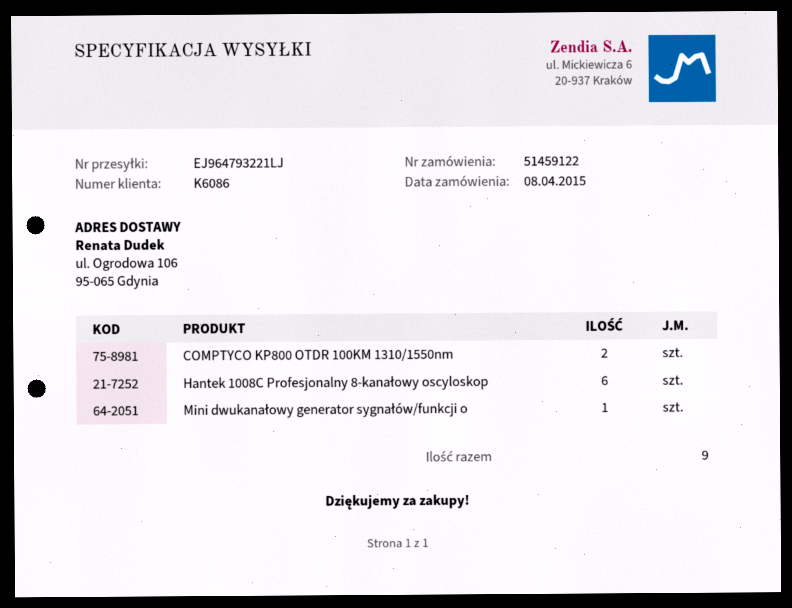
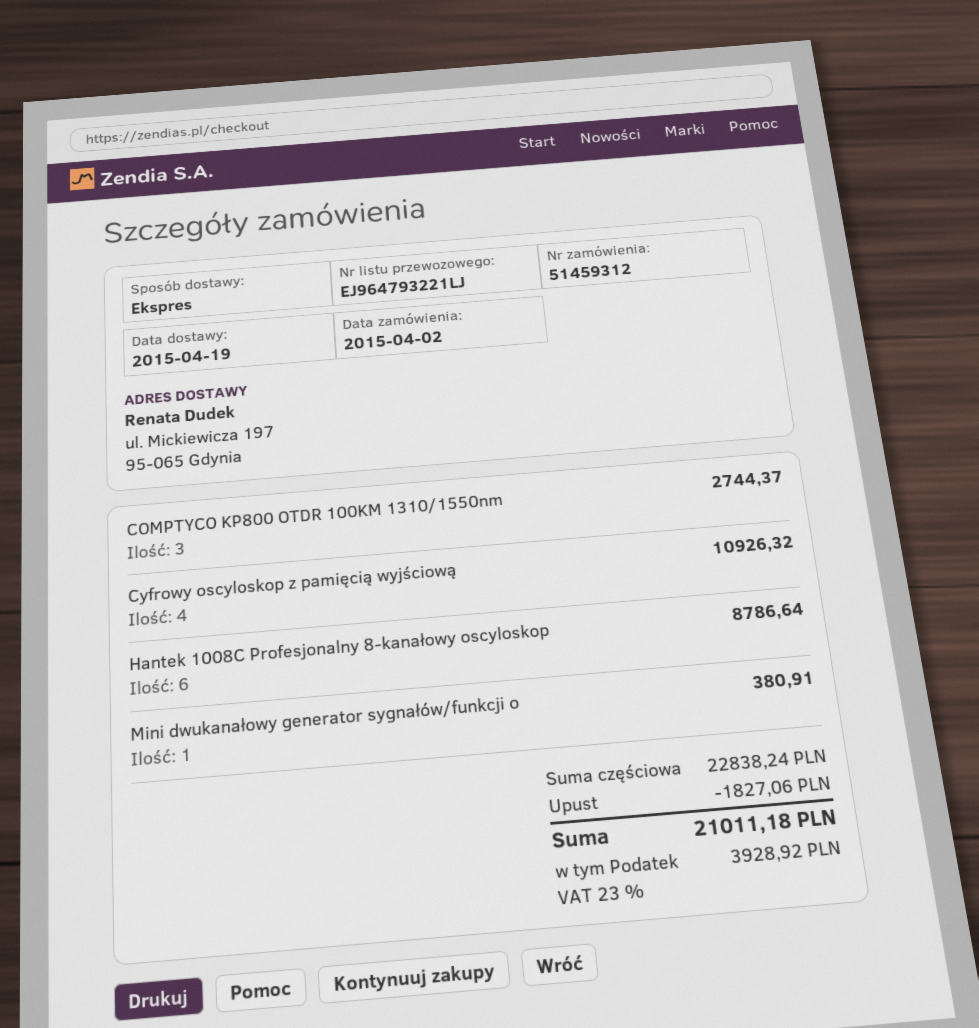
order number: 51459122 -> 51459312
order date: 2015-04-08 -> 2015-04-02
ship to: ul. Ogrodowa 106, 95-065 Gdynia -> ul. Mickiewicza 197, 95-065 Gdynia
COMPTYCO KP800 OTDR 100KM 1310/1550nm: 2 -> 3
Cyfrowy oscyloskop z pamięcią wyjściową: none -> 4

